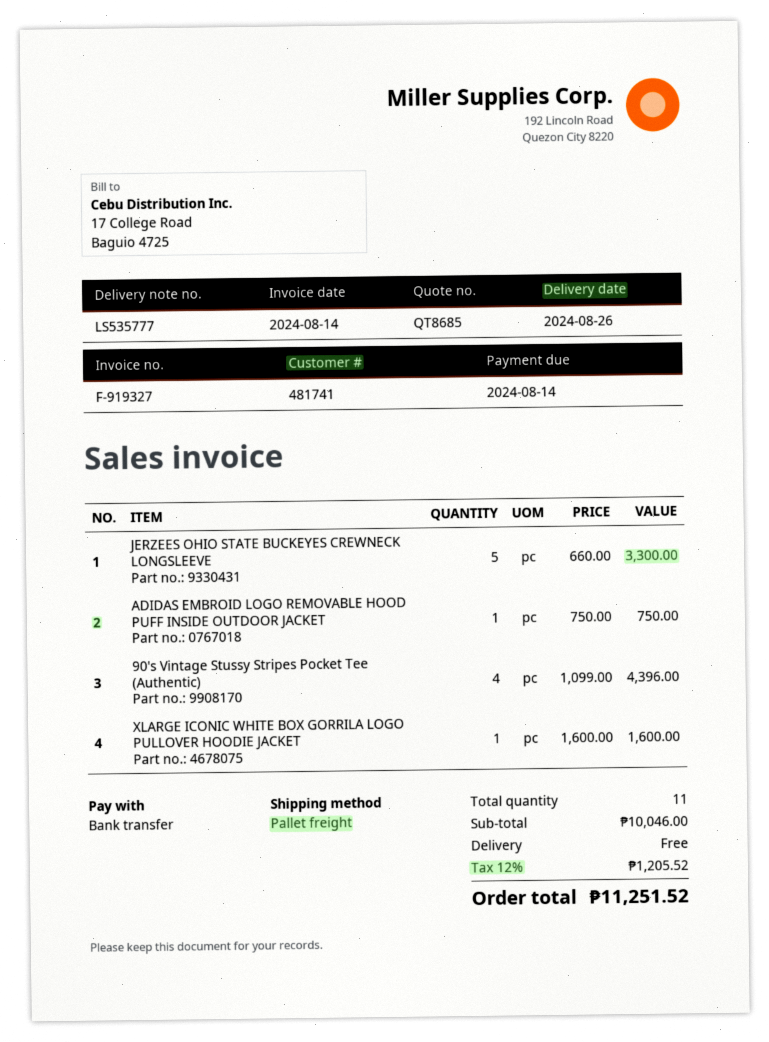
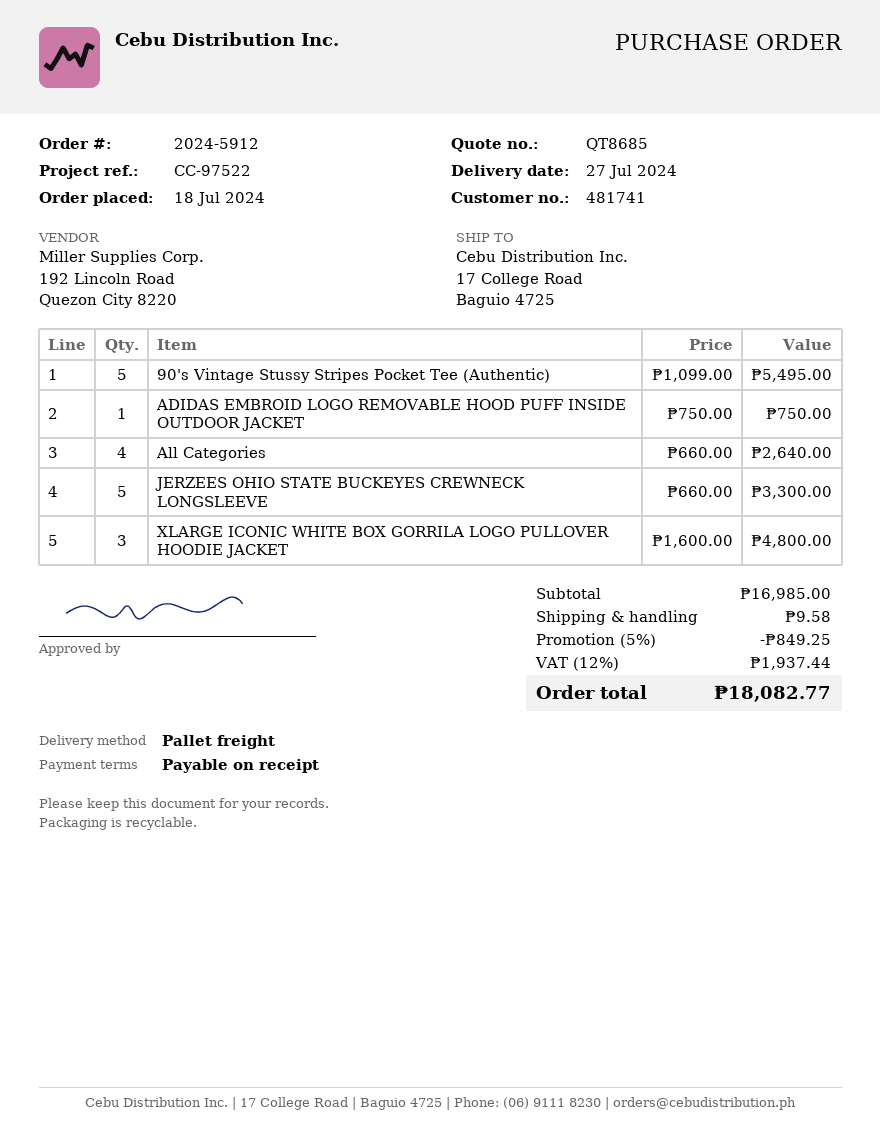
delivery date: 2024-08-26 -> 2024-07-27
90's Vintage Stussy Stripes Pocket Tee (Authentic): 4 x 1099.00 = 4396.00 -> 5 x 1099.00 = 5495.00
XLARGE ICONIC WHITE BOX GORRILA LOGO PULLOVER HOODIE JACKET: 1 x 1600.00 = 1600.00 -> 3 x 1600.00 = 4800.00
All Categories: none -> 4 x 660.00 = 2640.00
subtotal: 10046.00 -> 16985.00
discount: none -> 5% = 849.25
shipping: 0.00 -> 9.58
tax: 12% = 1205.52 -> 12% = 1937.44
total: 11251.52 -> 18082.77

